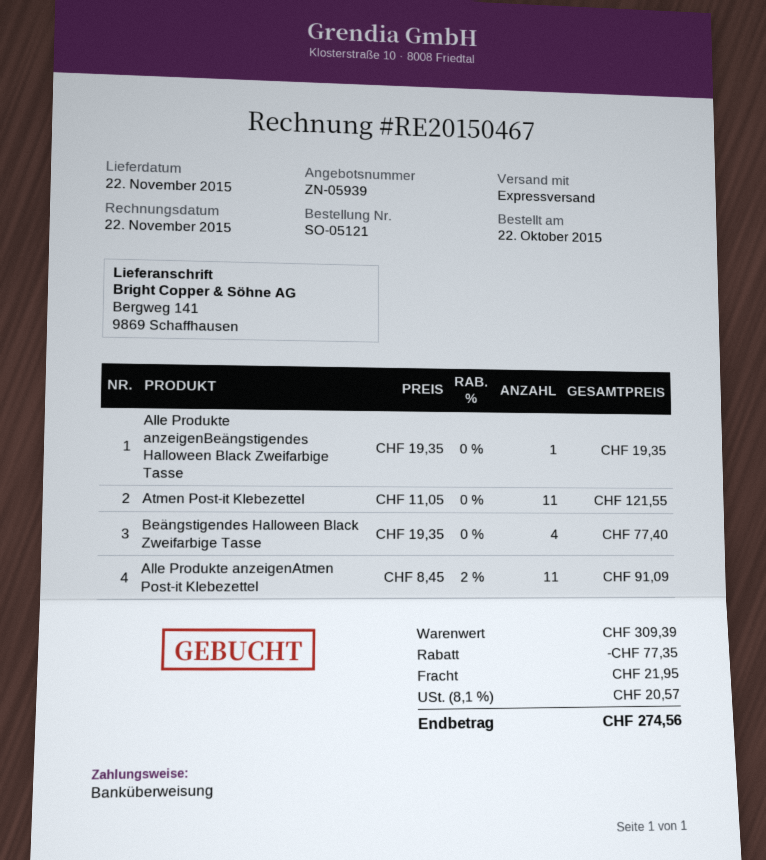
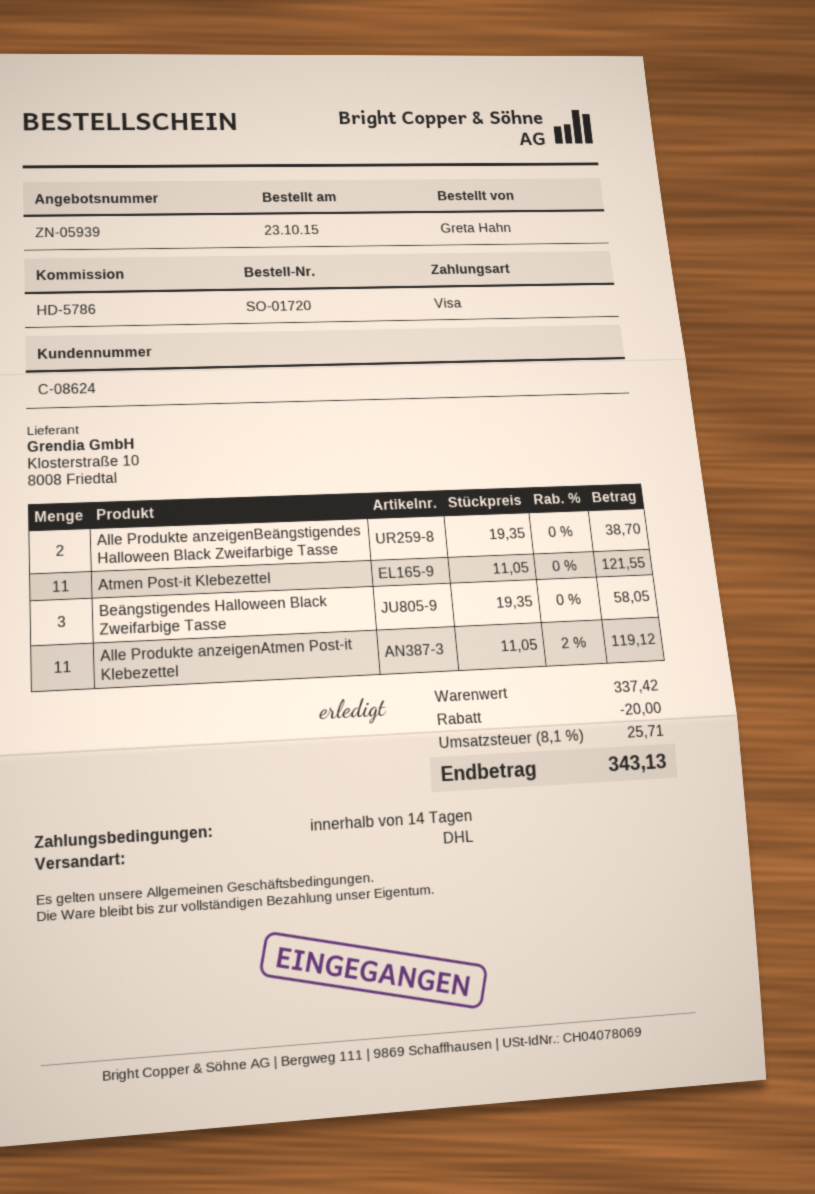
order number: SO-05121 -> SO-01720
order date: 2015-10-22 -> 2015-10-23
payment method: bank transfer -> Visa
shipping method: express -> DHL
Alle Produkte anzeigenBeängstigendes Halloween Black Zweifarbige Tasse: 1 x 19.35 = 19.35 -> 2 x 19.35 = 38.70
Beängstigendes Halloween Black Zweifarbige Tasse: 4 x 19.35 = 77.40 -> 3 x 19.35 = 58.05
Alle Produkte anzeigenAtmen Post-it Klebezettel: 11 x 8.45 - 2% = 91.09 -> 11 x 11.05 - 2% = 119.12
subtotal: 309.39 -> 337.42
discount: 77.35 -> 20.00
shipping: 21.95 -> none
tax: 8.1% = 20.57 -> 8.1% = 25.71
total: 274.56 -> 343.13

